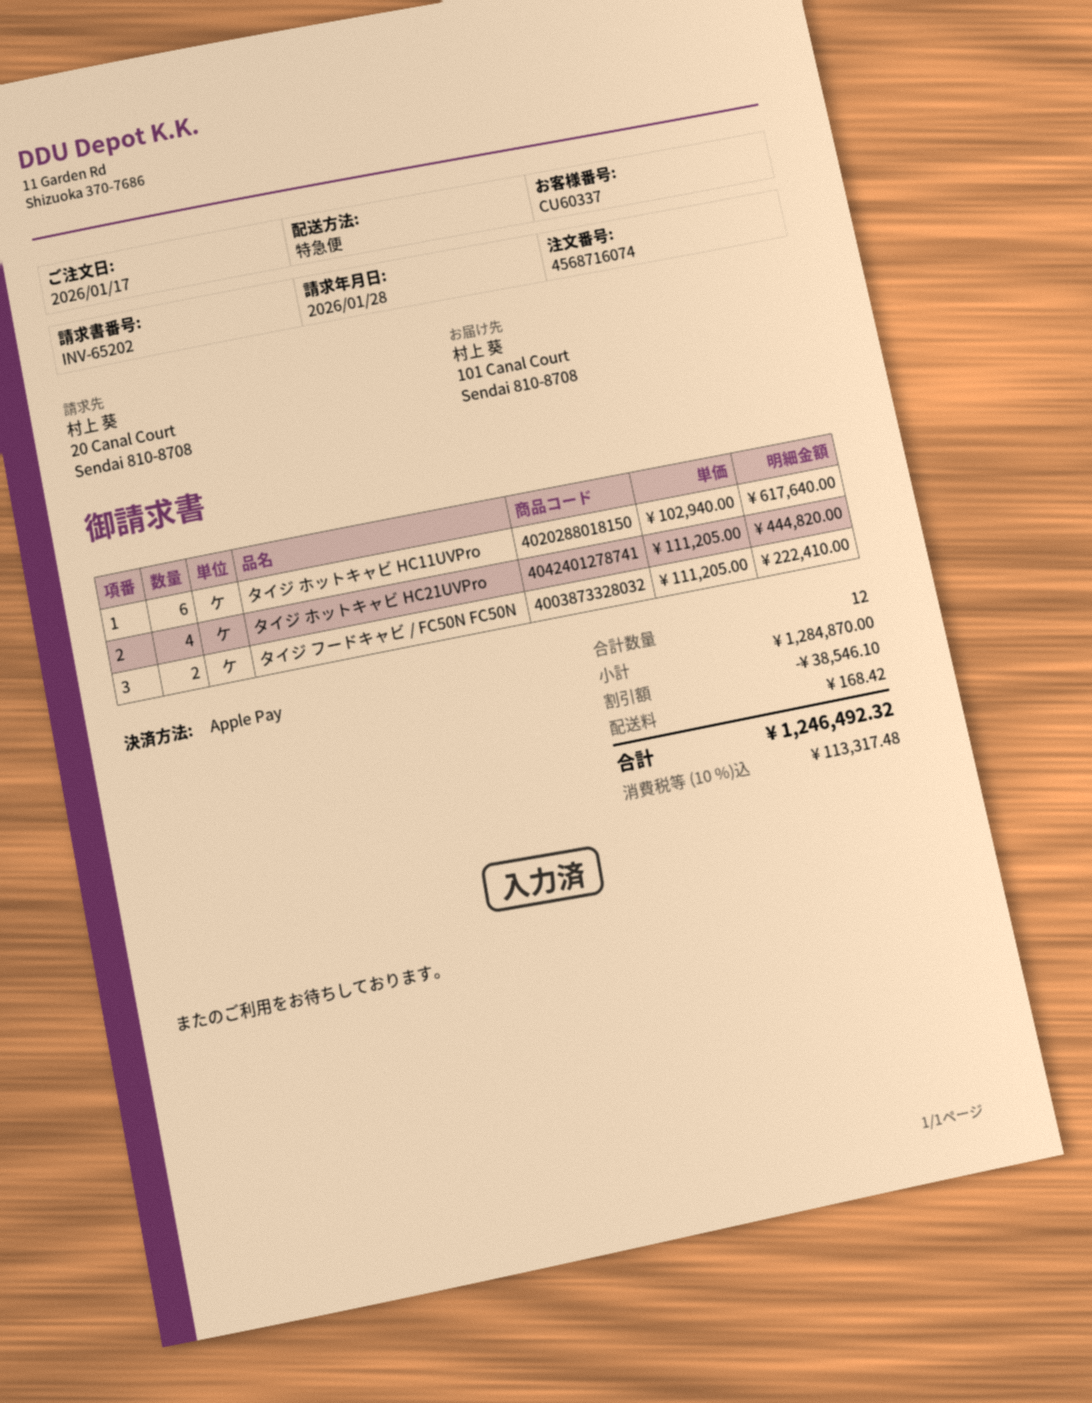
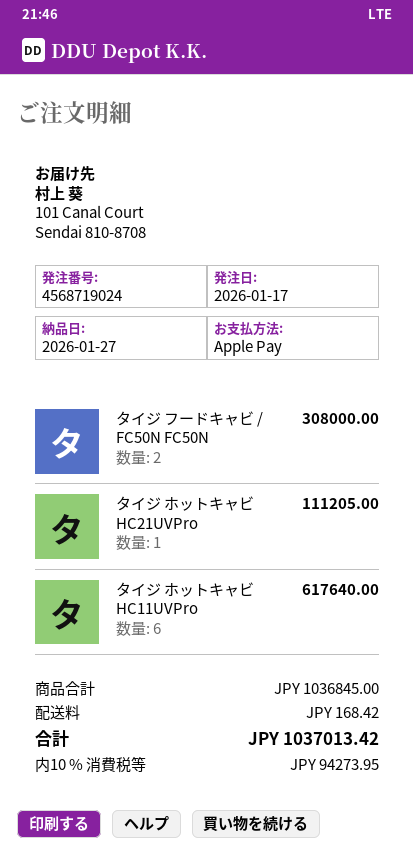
order number: 4568716074 -> 4568719024
タイジ ホットキャビ HC21UVPro: 4 for 444820.00 -> 1 for 111205.00
タイジ フードキャビ / FC50N FC50N: 2 for 222410.00 -> 2 for 308000.00
subtotal: 1284870.00 -> 1036845.00
discount: 38546.10 -> none
tax: 10% = 113317.48 -> 10% = 94273.95
total: 1246492.32 -> 1037013.42

